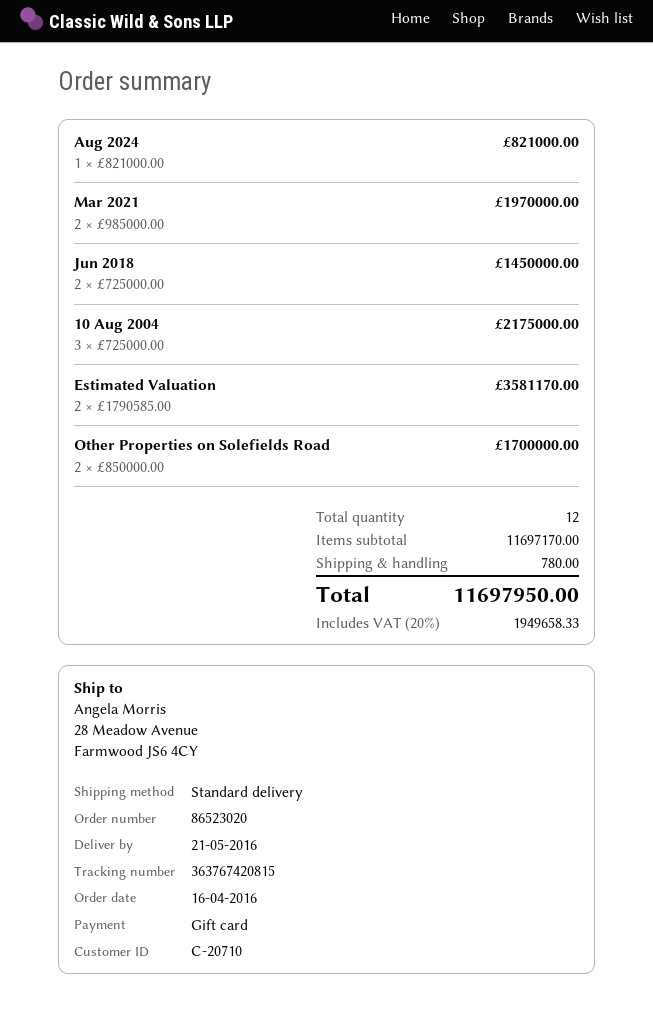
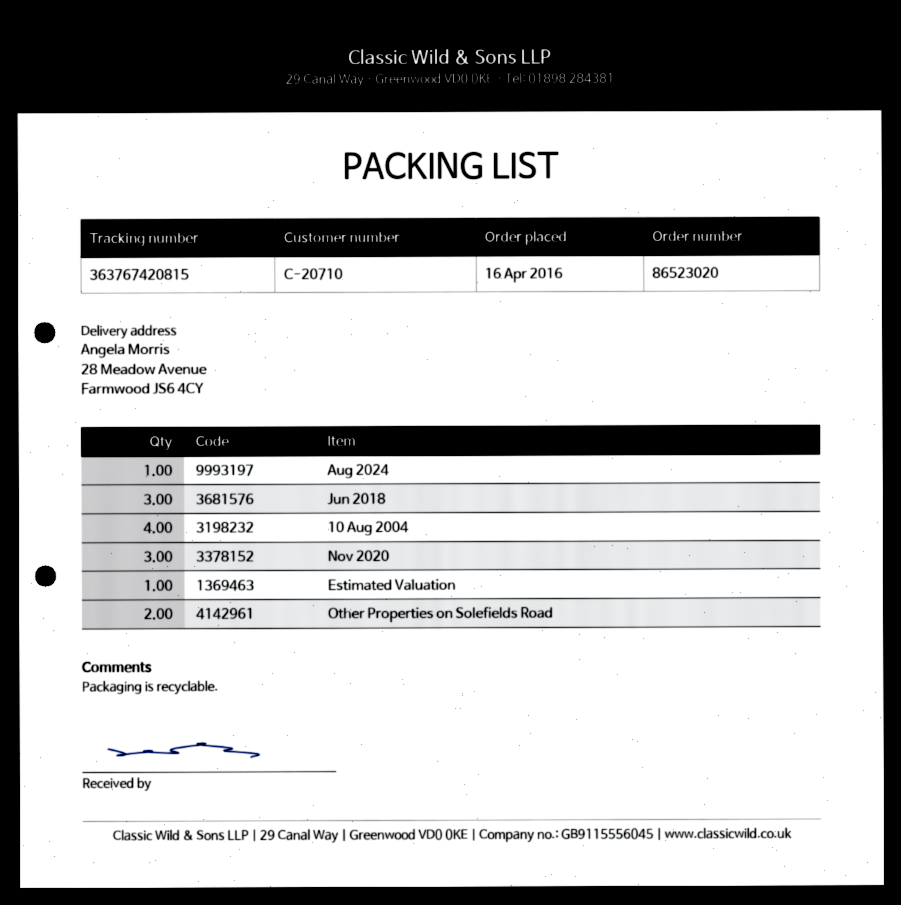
Mar 2021: 2 -> none
Jun 2018: 2 -> 3
10 Aug 2004: 3 -> 4
Estimated Valuation: 2 -> 1
Nov 2020: none -> 3

